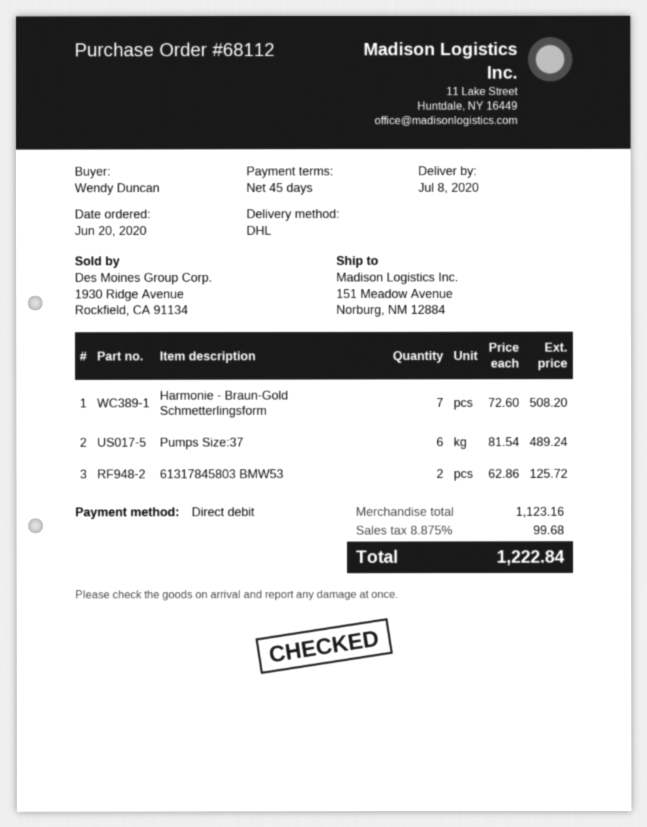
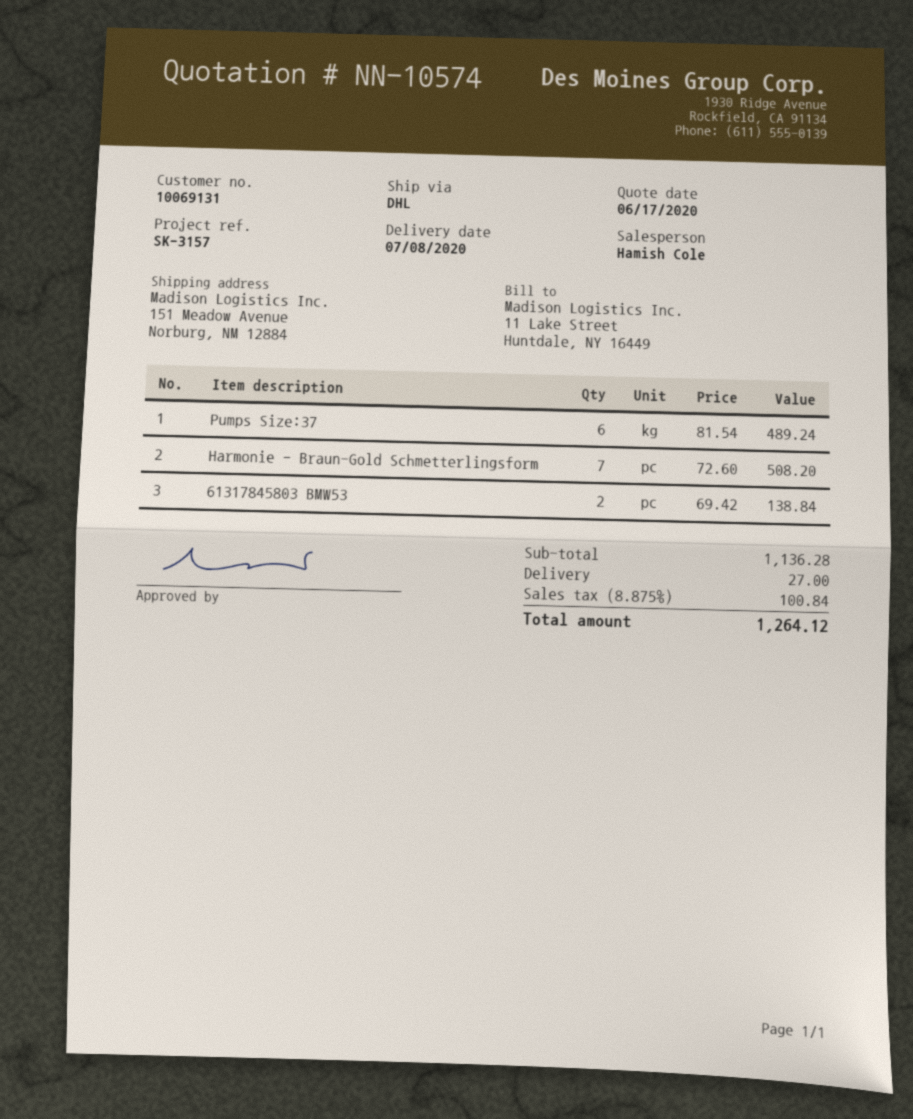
61317845803 BMW53: 2 x 62.86 = 125.72 -> 2 x 69.42 = 138.84
subtotal: 1123.16 -> 1136.28
shipping: none -> 27.00
tax: 8.875% = 99.68 -> 8.875% = 100.84
total: 1222.84 -> 1264.12

